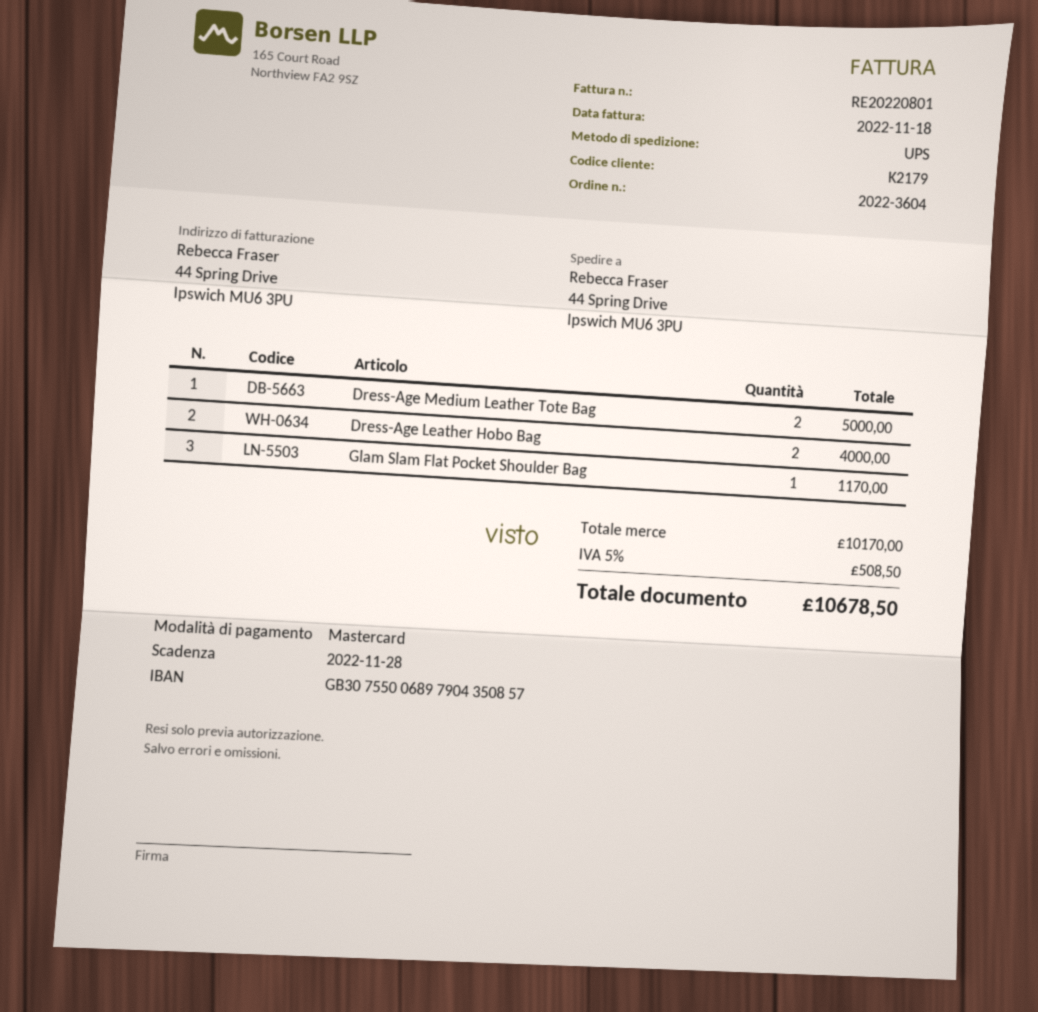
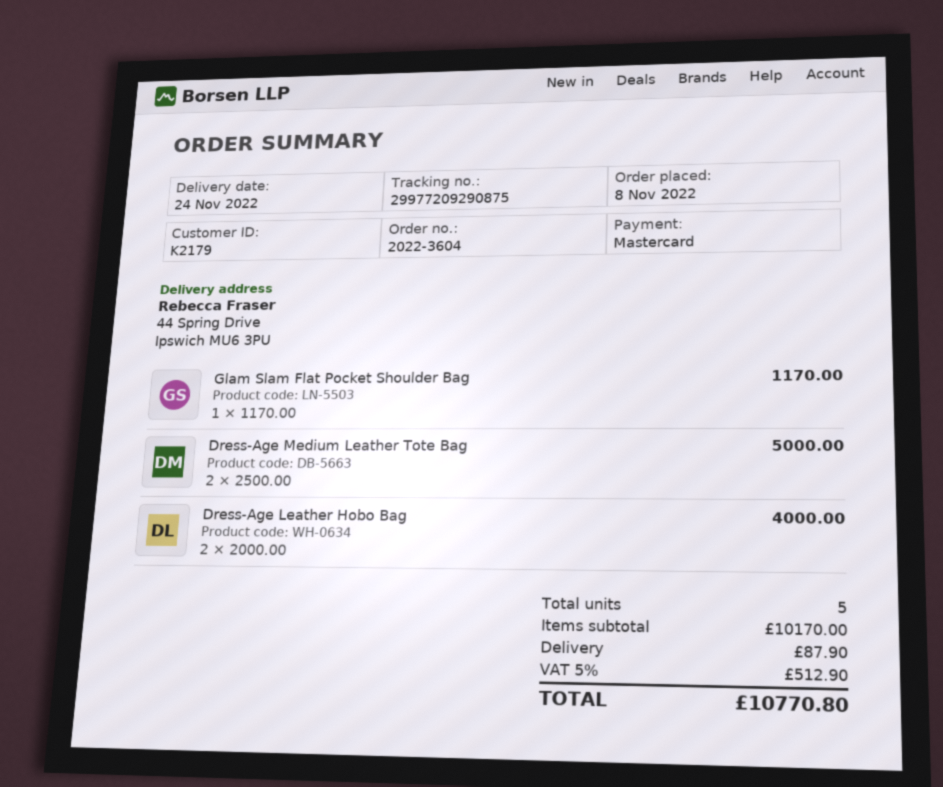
shipping: none -> 87.90
tax: 5% = 508.50 -> 5% = 512.90
total: 10678.50 -> 10770.80

